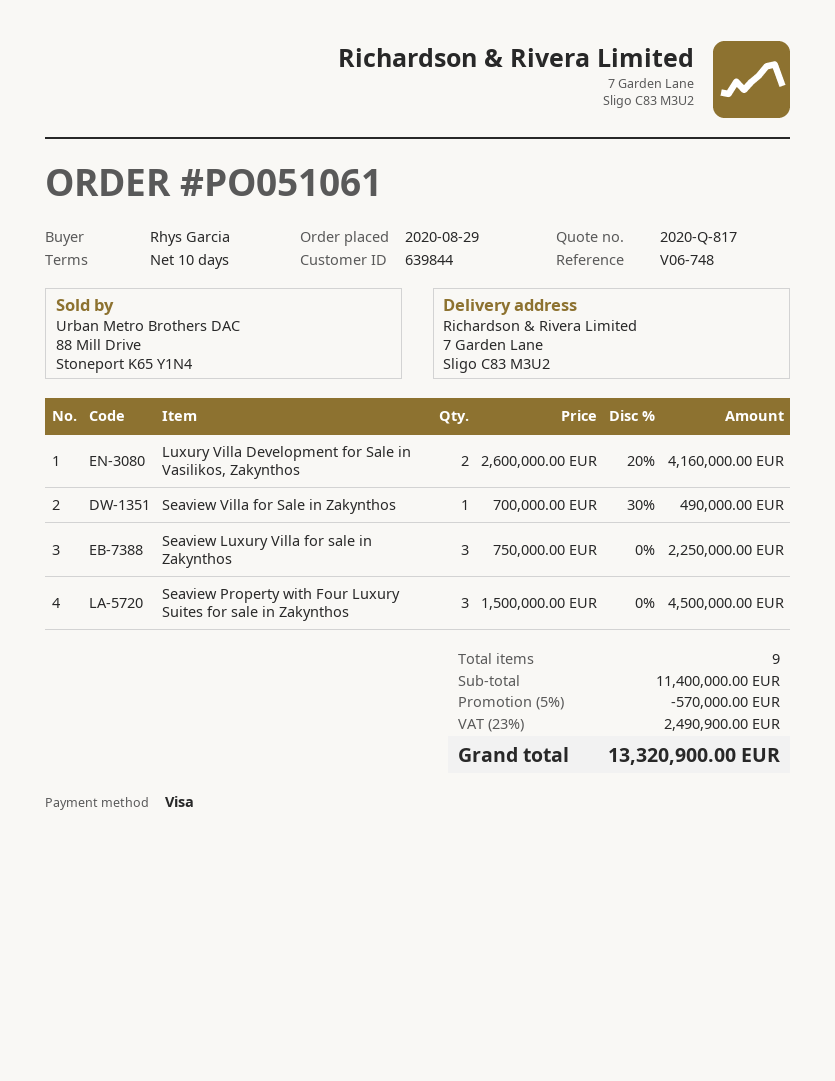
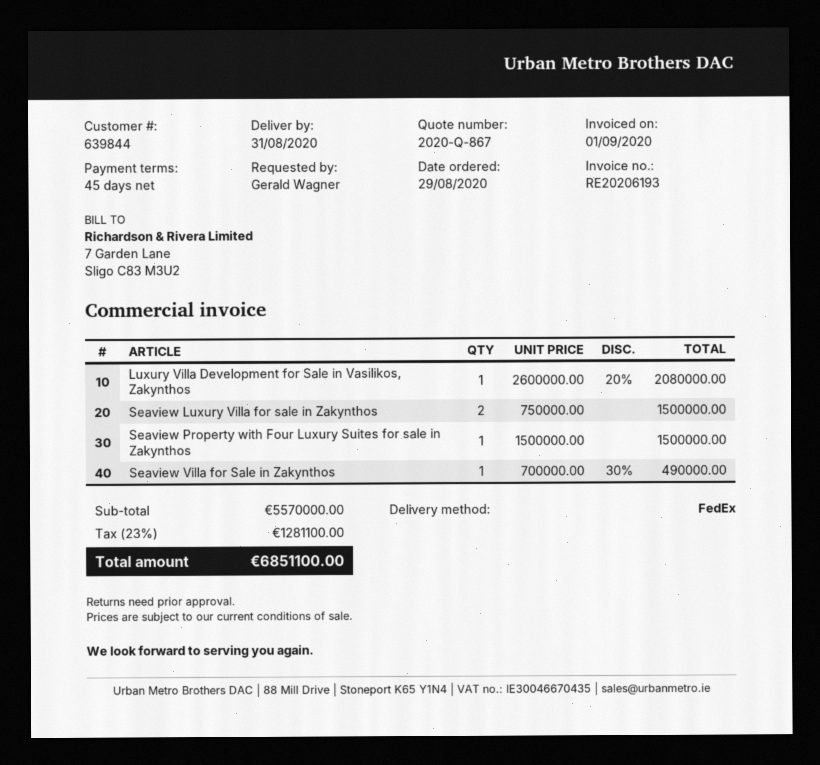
quote number: 2020-Q-817 -> 2020-Q-867
payment terms: 10 days -> 45 days
ordered by: Rhys Garcia -> Gerald Wagner
Luxury Villa Development for Sale in Vasilikos, Zakynthos: 2 x 2600000.00 - 20% = 4160000.00 -> 1 x 2600000.00 - 20% = 2080000.00
Seaview Luxury Villa for sale in Zakynthos: 3 x 750000.00 = 2250000.00 -> 2 x 750000.00 = 1500000.00
Seaview Property with Four Luxury Suites for sale in Zakynthos: 3 x 1500000.00 = 4500000.00 -> 1 x 1500000.00 = 1500000.00
subtotal: 11400000.00 -> 5570000.00
discount: 5% = 570000.00 -> none
tax: 23% = 2490900.00 -> 23% = 1281100.00
total: 13320900.00 -> 6851100.00

